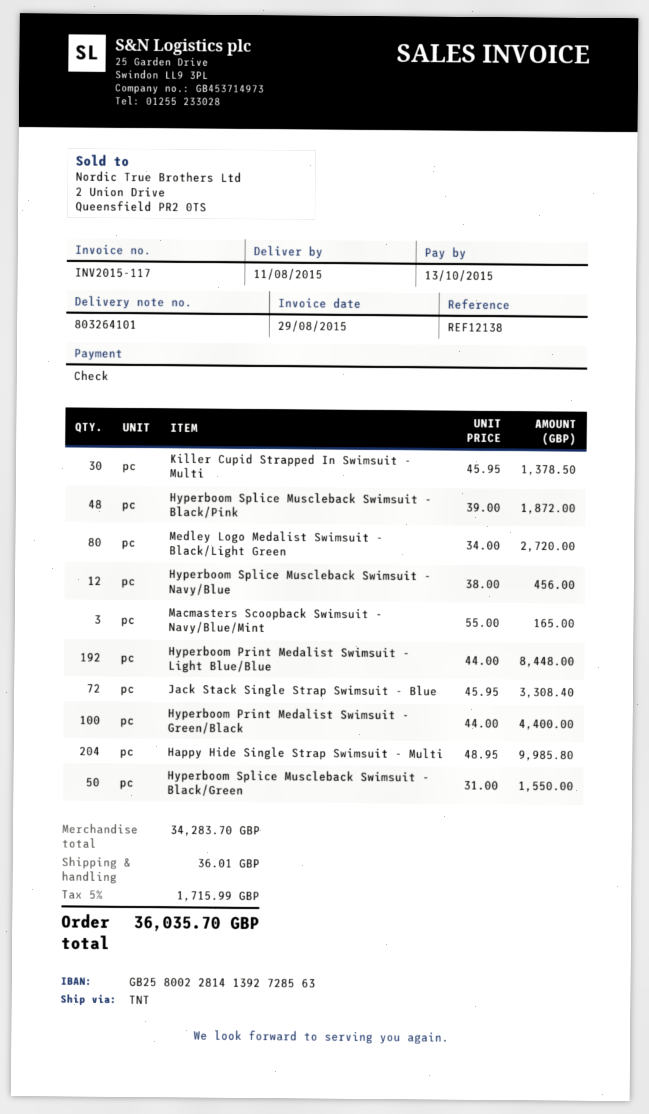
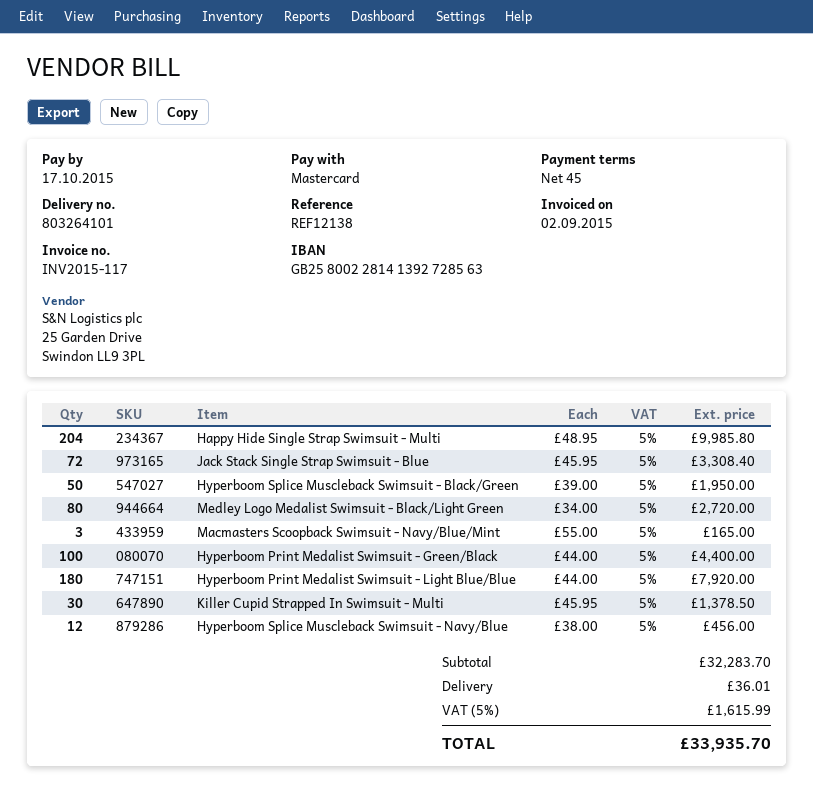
invoice date: 2015-08-29 -> 2015-09-02
due date: 2015-10-13 -> 2015-10-17
payment method: cheque -> Mastercard
Hyperboom Splice Muscleback Swimsuit - Black/Pink: 48 x 39.00 = 1872.00 -> none
Hyperboom Print Medalist Swimsuit - Light Blue/Blue: 192 x 44.00 = 8448.00 -> 180 x 44.00 = 7920.00
Hyperboom Splice Muscleback Swimsuit - Black/Green: 50 x 31.00 = 1550.00 -> 50 x 39.00 = 1950.00
subtotal: 34283.70 -> 32283.70
tax: 5% = 1715.99 -> 5% = 1615.99
total: 36035.70 -> 33935.70

